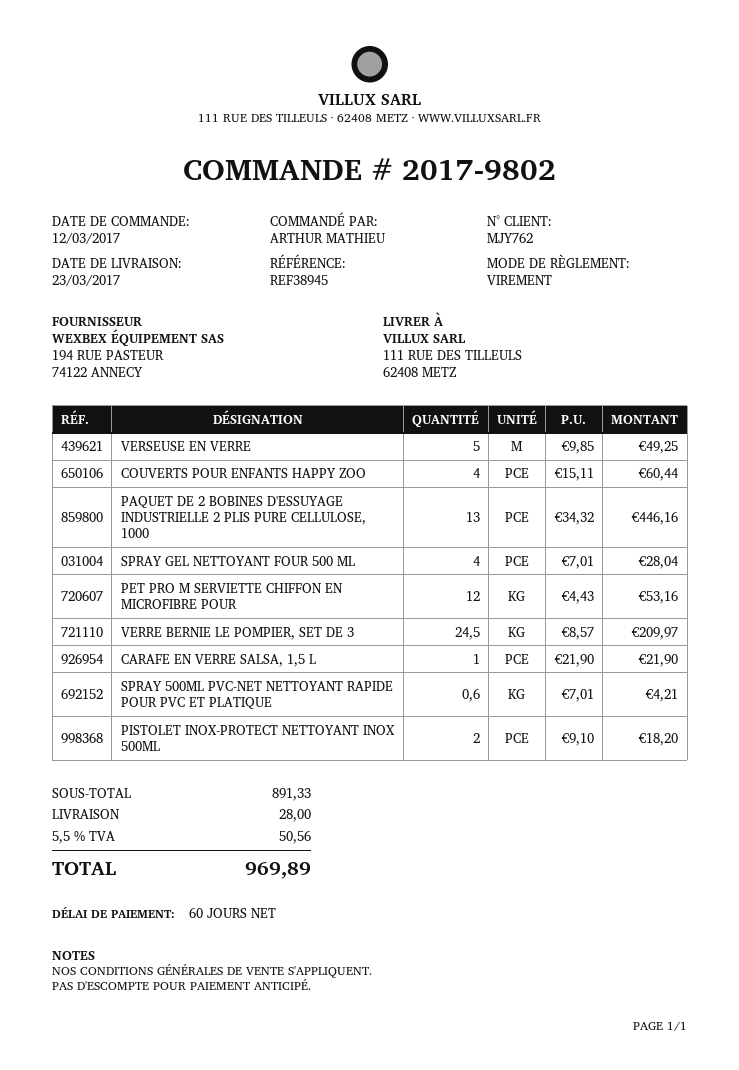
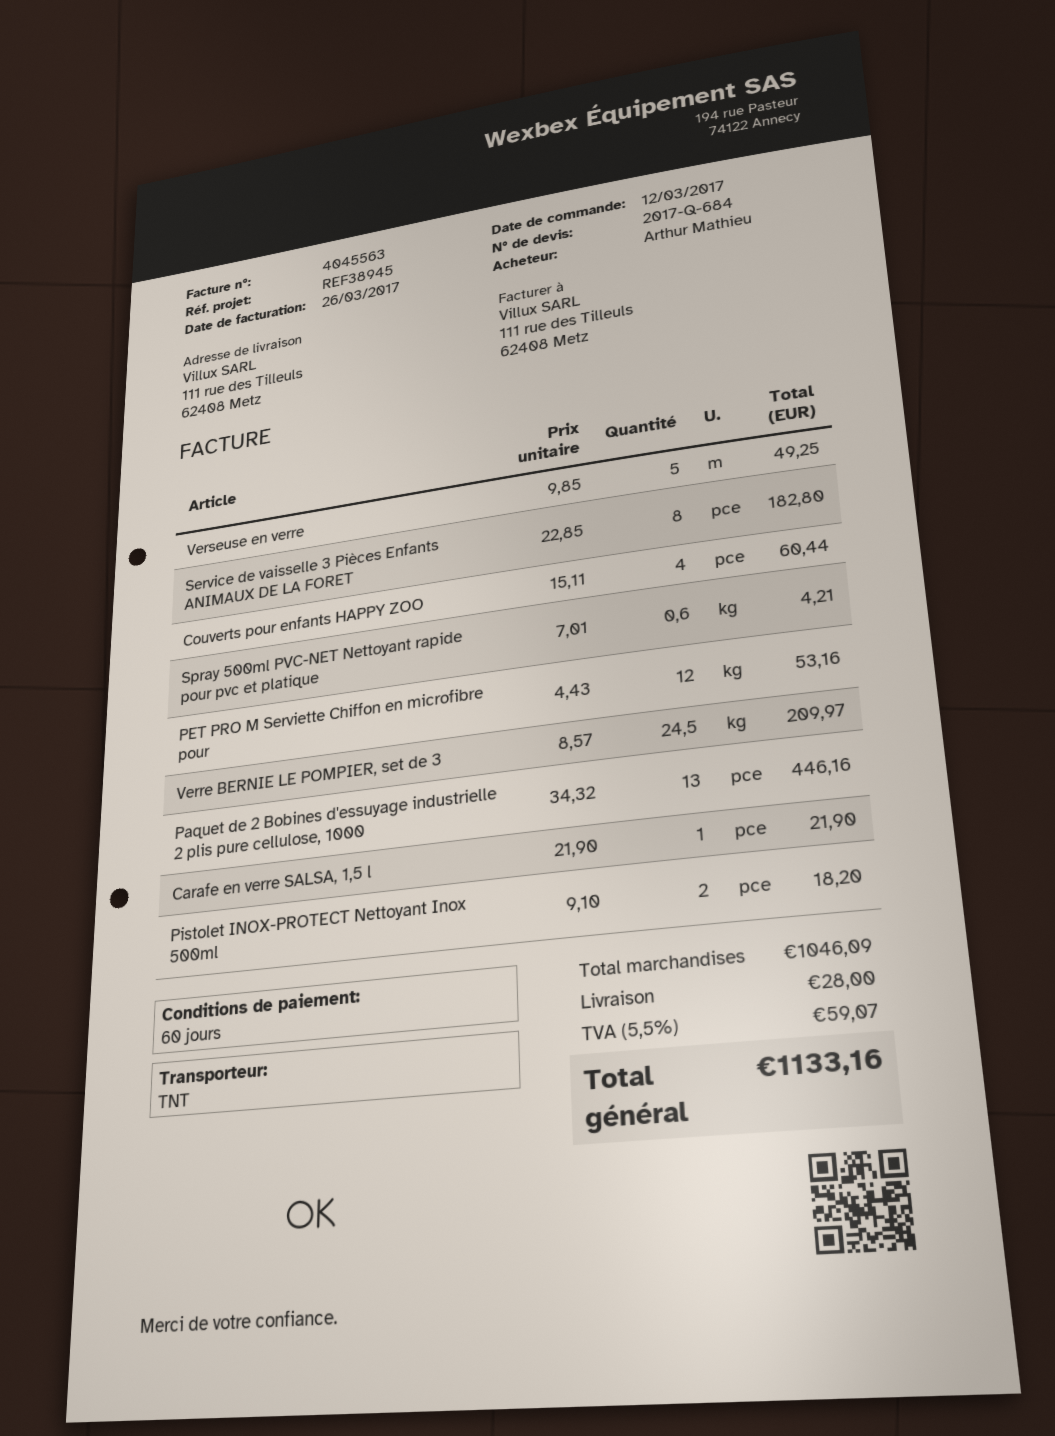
SPRAY GEL NETTOYANT FOUR 500 ML: 4 x 7.01 = 28.04 -> none
Service de vaisselle 3 Pièces Enfants ANIMAUX DE LA FORET: none -> 8 x 22.85 = 182.80
subtotal: 891.33 -> 1046.09
tax: 5.5% = 50.56 -> 5.5% = 59.07
total: 969.89 -> 1133.16

